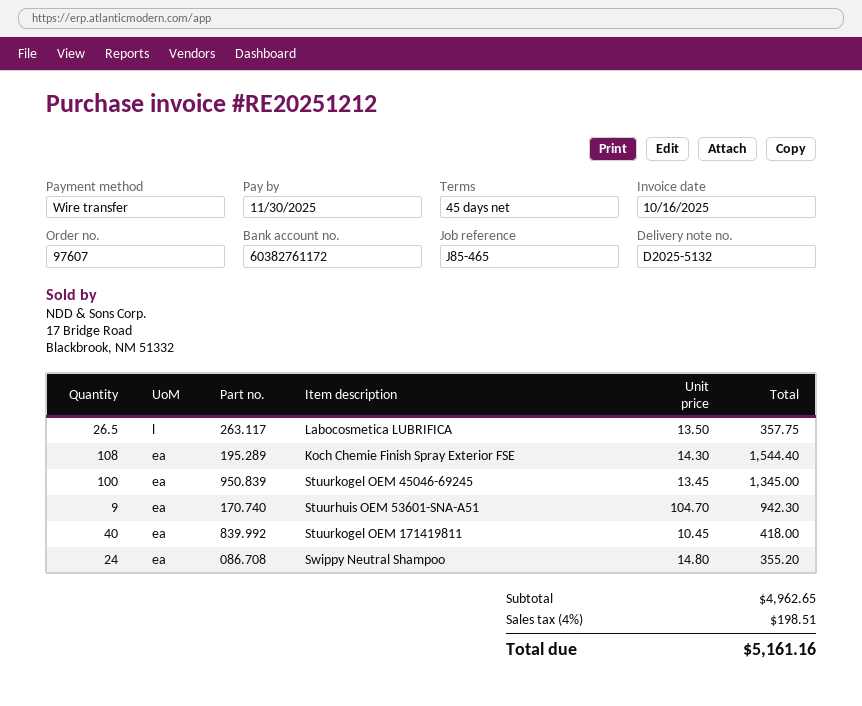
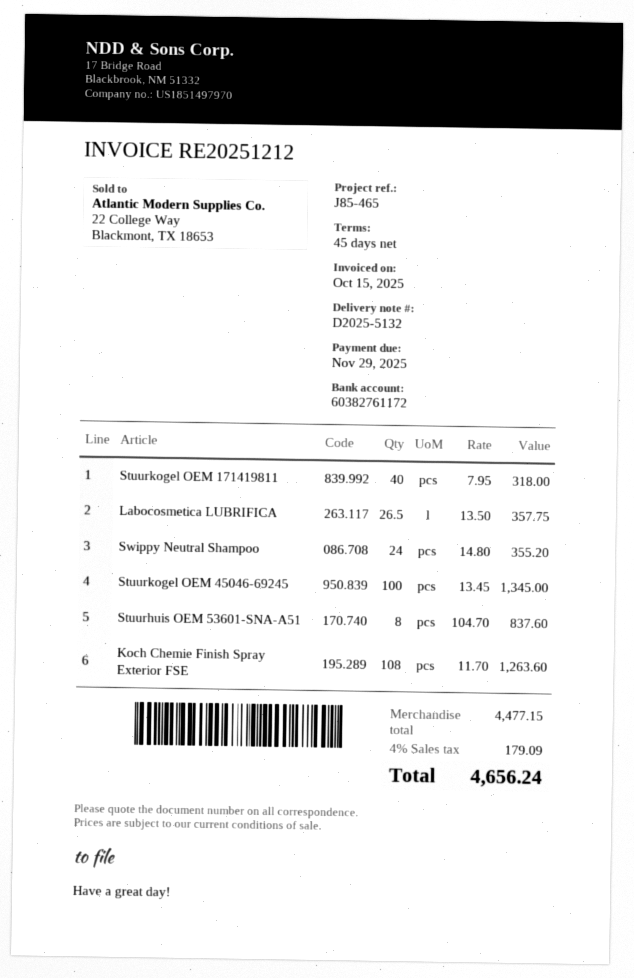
invoice date: 2025-10-16 -> 2025-10-15
due date: 2025-11-30 -> 2025-11-29
Koch Chemie Finish Spray Exterior FSE: 108 x 14.30 = 1544.40 -> 108 x 11.70 = 1263.60
Stuurhuis OEM 53601-SNA-A51: 9 x 104.70 = 942.30 -> 8 x 104.70 = 837.60
Stuurkogel OEM 171419811: 40 x 10.45 = 418.00 -> 40 x 7.95 = 318.00
subtotal: 4962.65 -> 4477.15
tax: 4% = 198.51 -> 4% = 179.09
total: 5161.16 -> 4656.24

